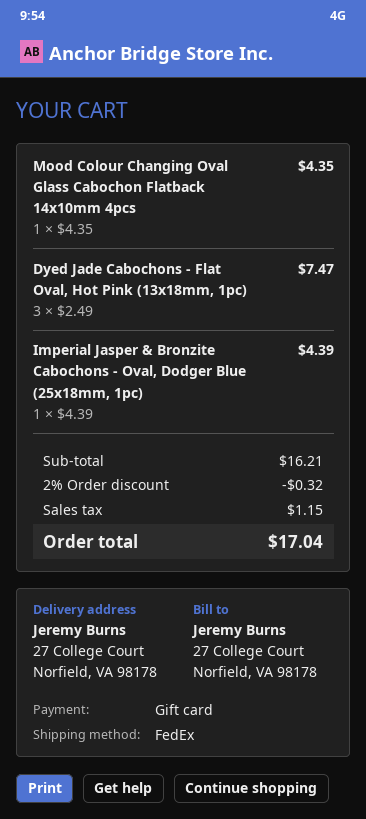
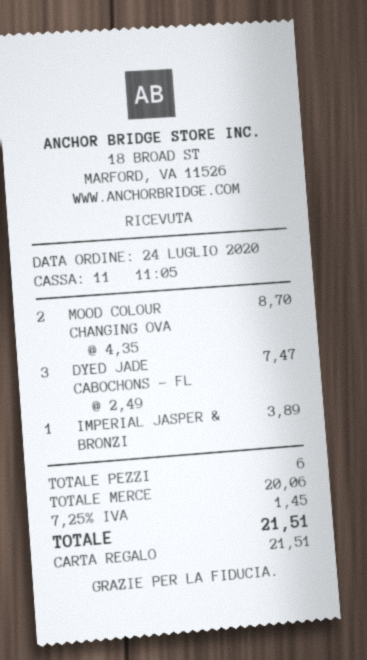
Mood Colour Changing Oval Glass Cabochon Flatback 14x10mm 4pcs: 1 x 4.35 = 4.35 -> 2 x 4.35 = 8.70
Imperial Jasper & Bronzite Cabochons - Oval, Dodger Blue (25x18mm, 1pc): 1 x 4.39 = 4.39 -> 1 x 3.89 = 3.89
subtotal: 16.21 -> 20.06
discount: 2% = 0.32 -> none
tax: 1.15 -> 1.45
total: 17.04 -> 21.51

